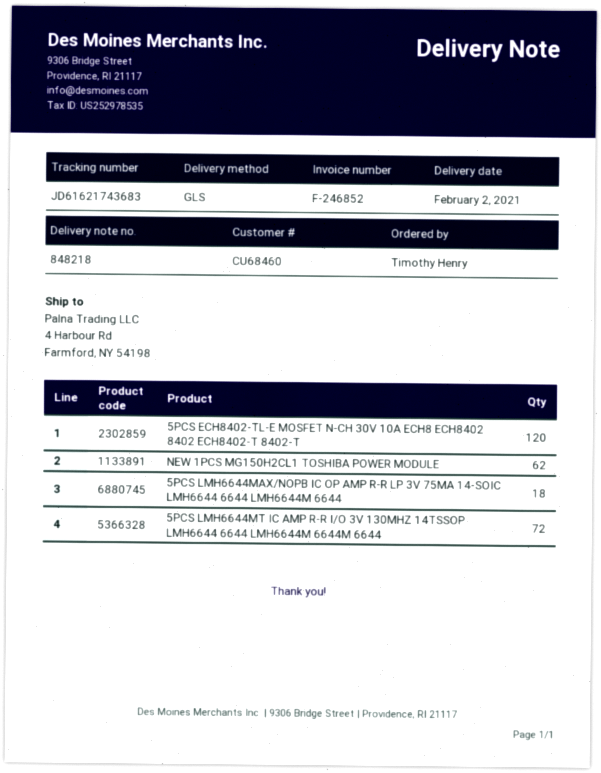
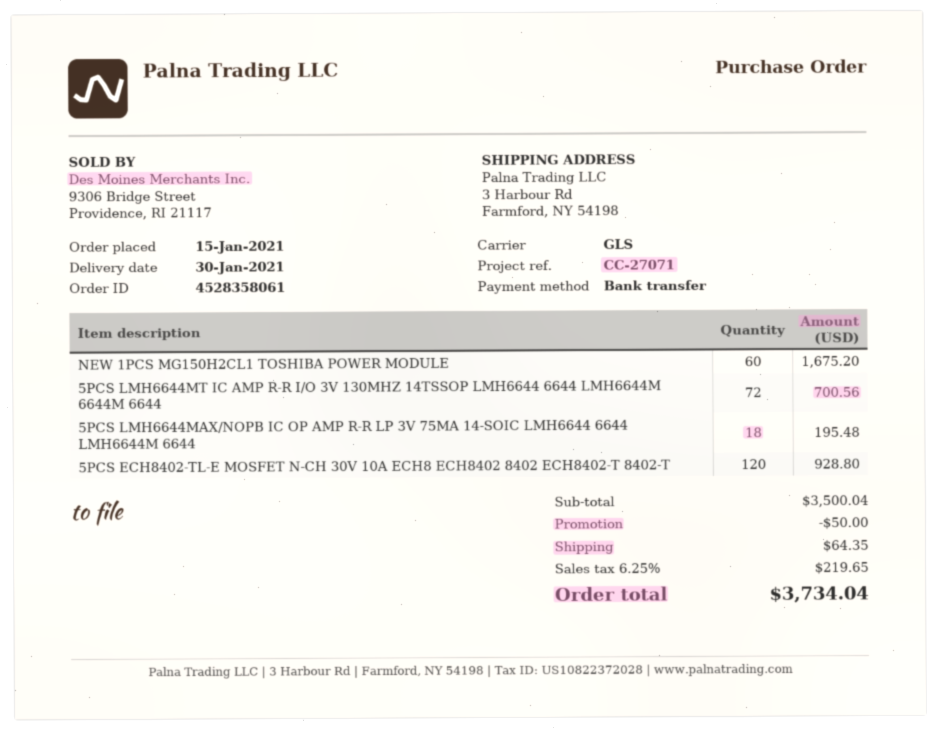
delivery date: 2021-02-02 -> 2021-01-30
ship to: 4 Harbour Rd, Farmford, NY 54198 -> 3 Harbour Rd, Farmford, NY 54198
NEW 1PCS MG150H2CL1 TOSHIBA POWER MODULE: 62 -> 60

